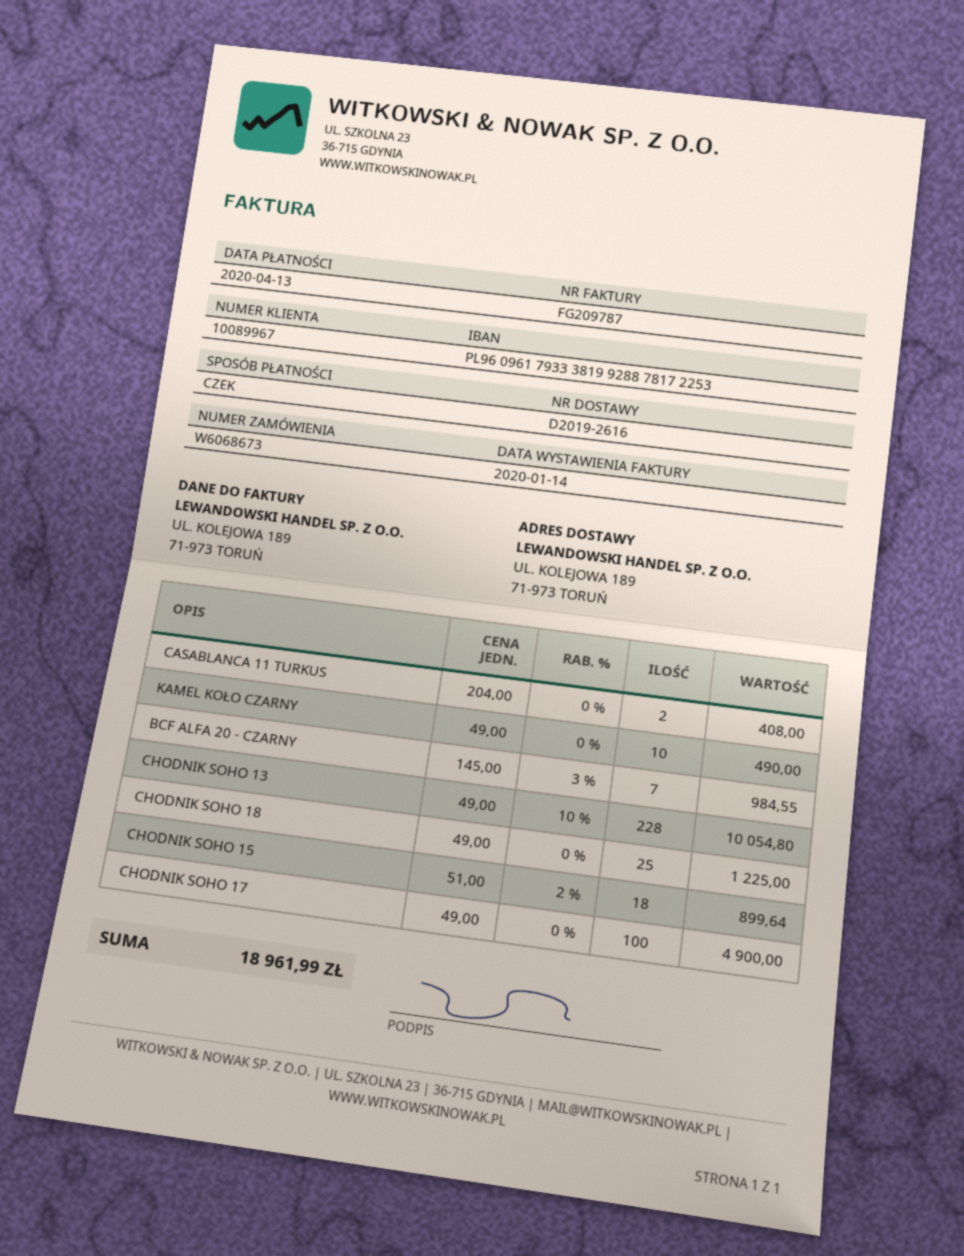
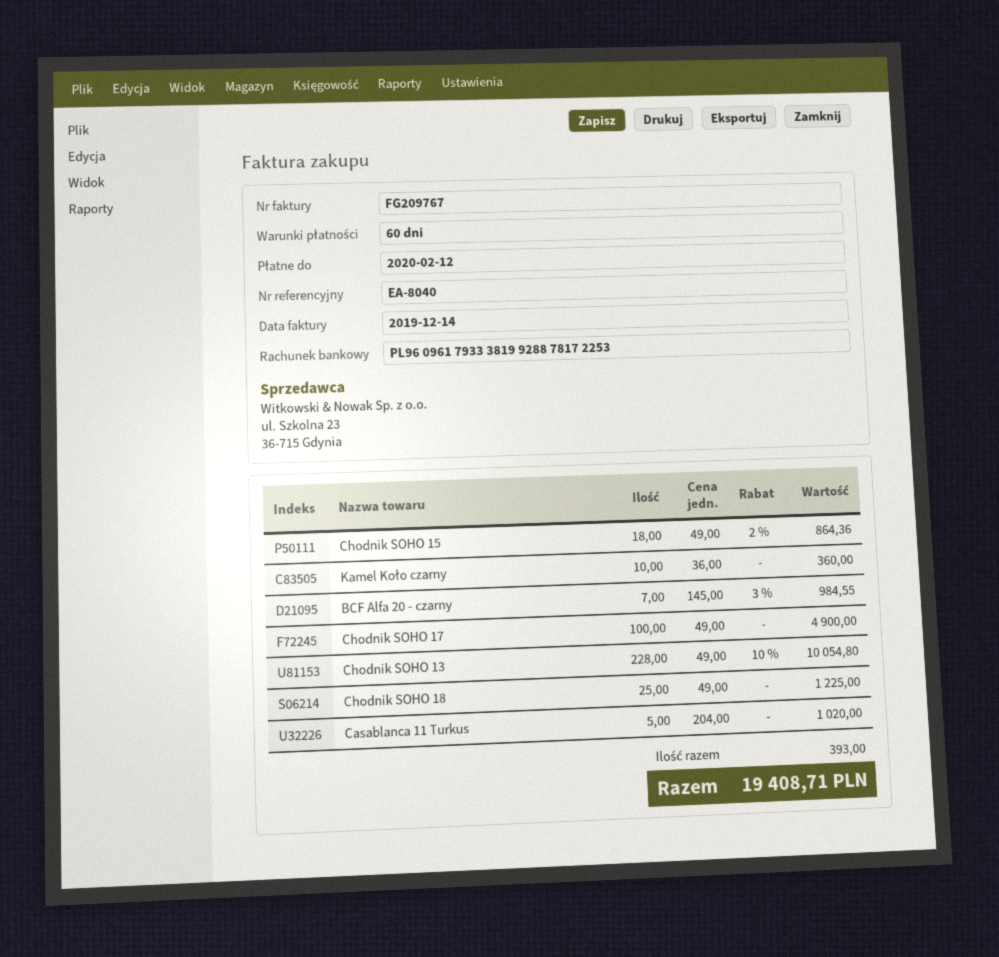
invoice number: FG209787 -> FG209767
invoice date: 2020-01-14 -> 2019-12-14
due date: 2020-04-13 -> 2020-02-12
CASABLANCA 11 TURKUS: 2 x 204.00 = 408.00 -> 5 x 204.00 = 1020.00
KAMEL KOŁO CZARNY: 10 x 49.00 = 490.00 -> 10 x 36.00 = 360.00
CHODNIK SOHO 15: 18 x 51.00 - 2% = 899.64 -> 18 x 49.00 - 2% = 864.36
total: 18961.99 -> 19408.71

